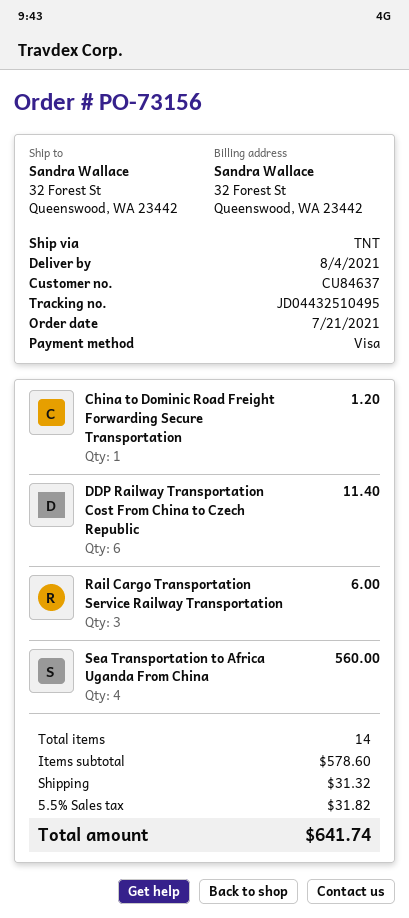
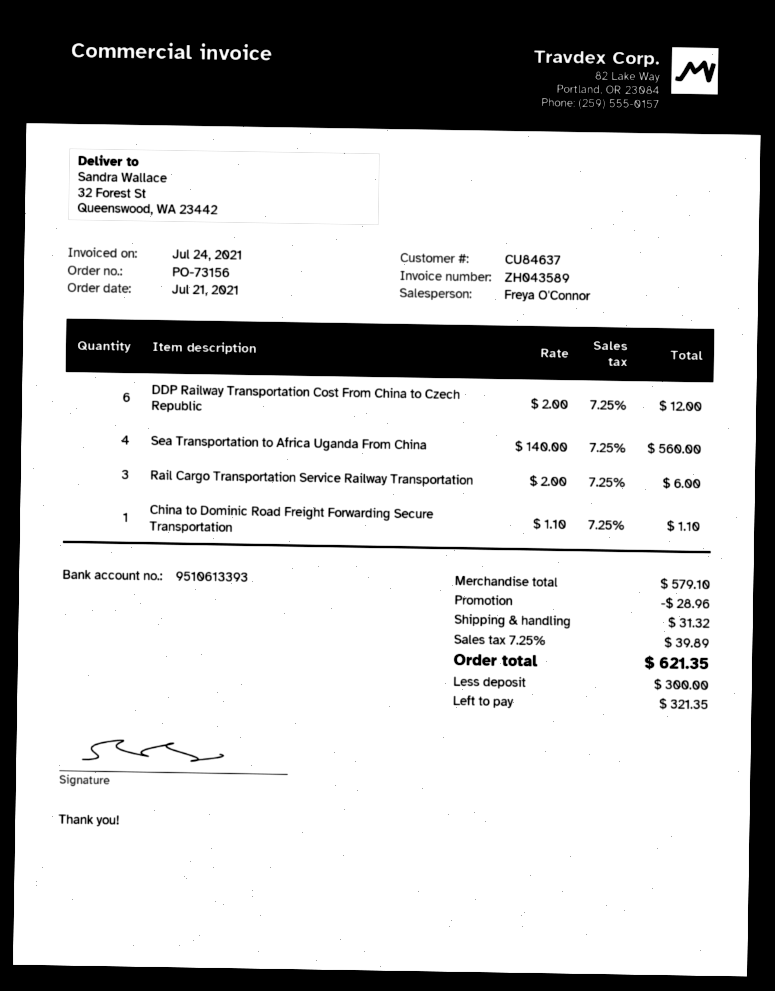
China to Dominic Road Freight Forwarding Secure Transportation: 1 for 1.20 -> 1 for 1.10
DDP Railway Transportation Cost From China to Czech Republic: 6 for 11.40 -> 6 for 12.00
subtotal: 578.60 -> 579.10
discount: none -> 28.96
tax: 5.5% = 31.82 -> 7.25% = 39.89
total: 641.74 -> 621.35

